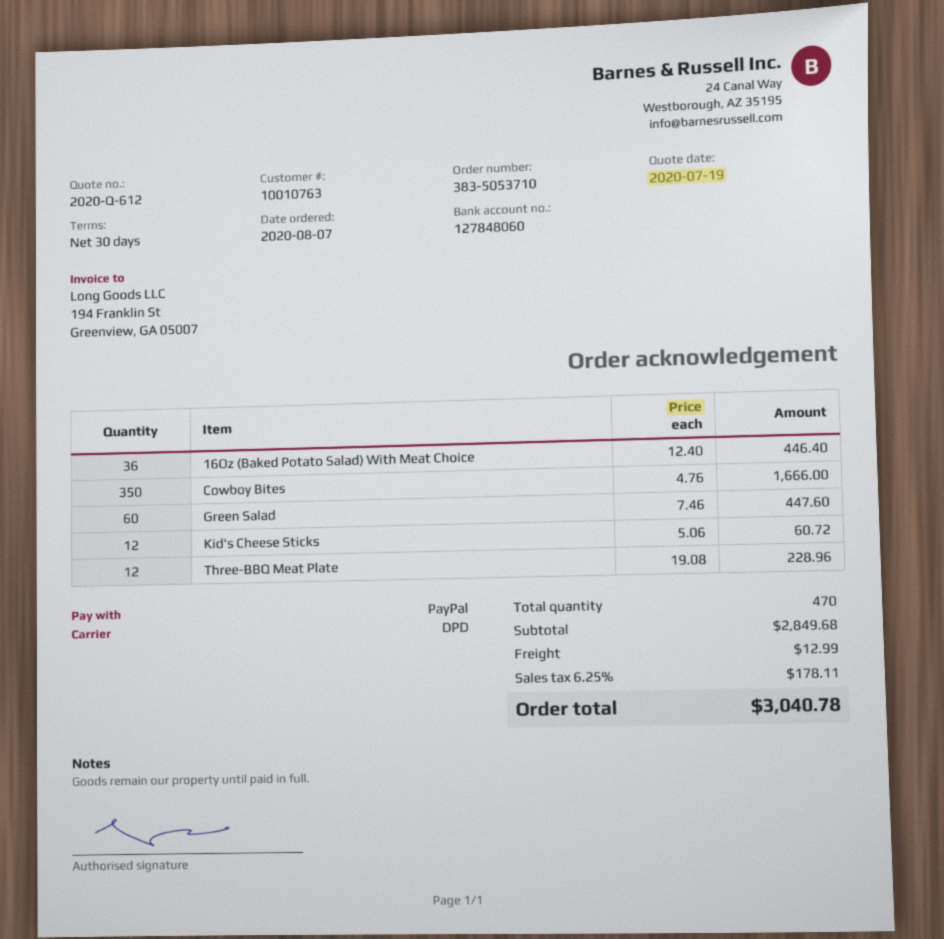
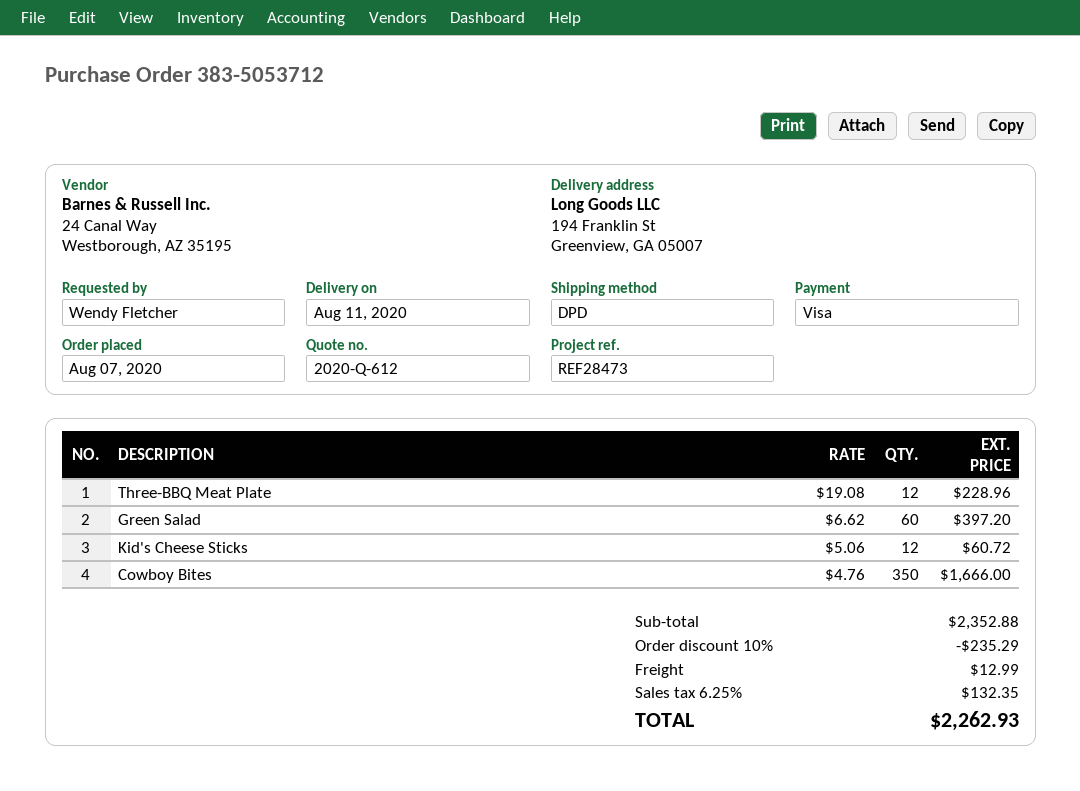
order number: 383-5053710 -> 383-5053712
payment method: PayPal -> Visa
16Oz (Baked Potato Salad) With Meat Choice: 36 x 12.40 = 446.40 -> none
Green Salad: 60 x 7.46 = 447.60 -> 60 x 6.62 = 397.20
subtotal: 2849.68 -> 2352.88
discount: none -> 10% = 235.29
tax: 6.25% = 178.11 -> 6.25% = 132.35
total: 3040.78 -> 2262.93

